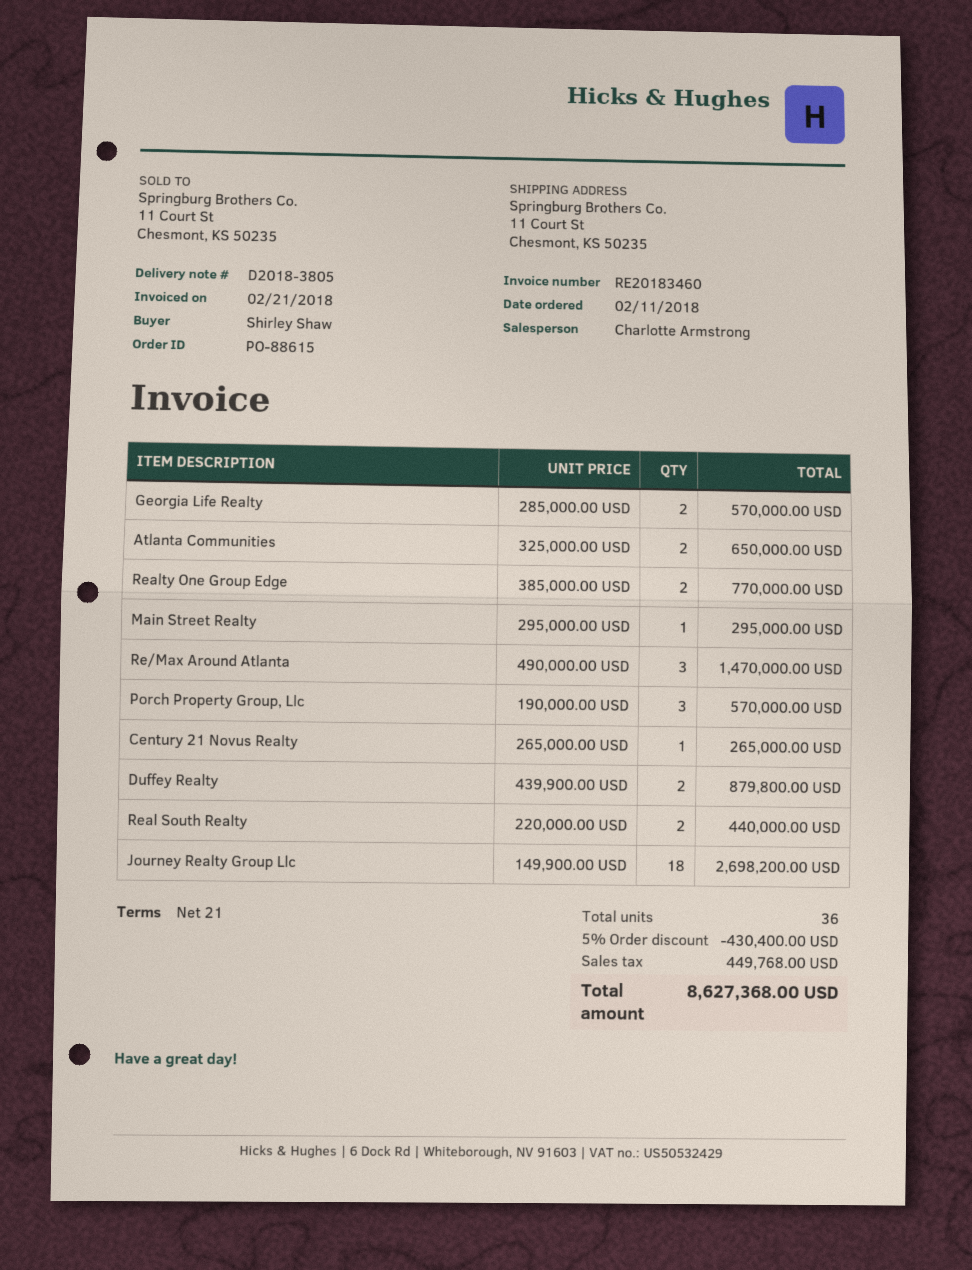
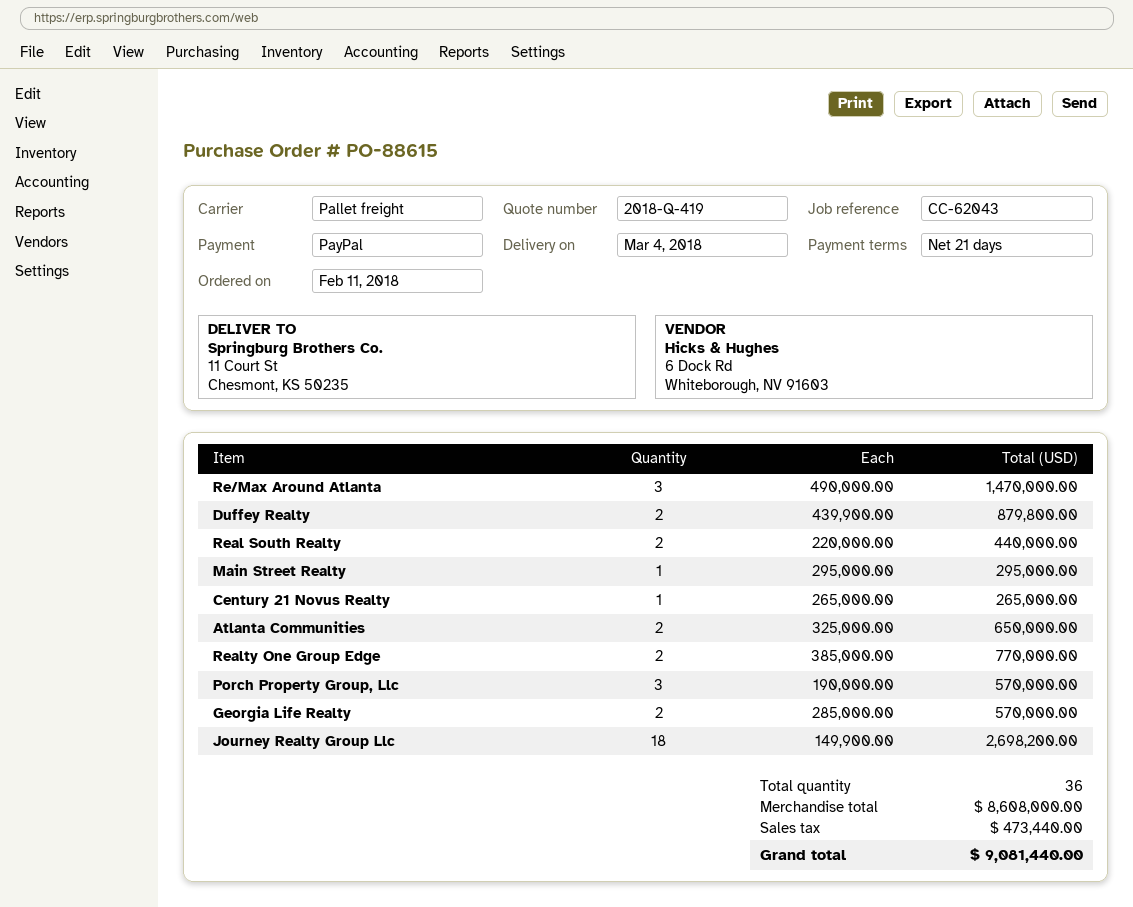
discount: 5% = 430400.00 -> none
tax: 449768.00 -> 473440.00
total: 8627368.00 -> 9081440.00

